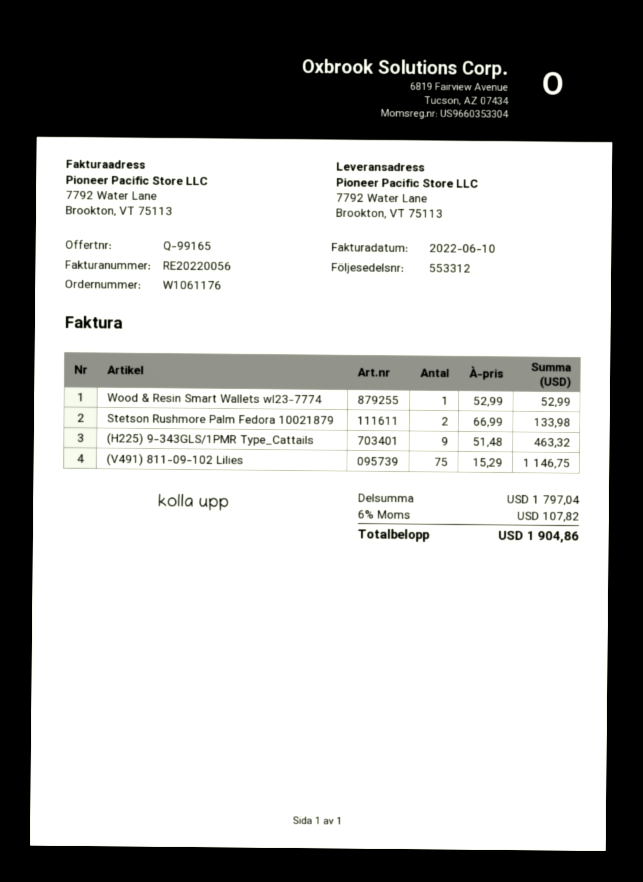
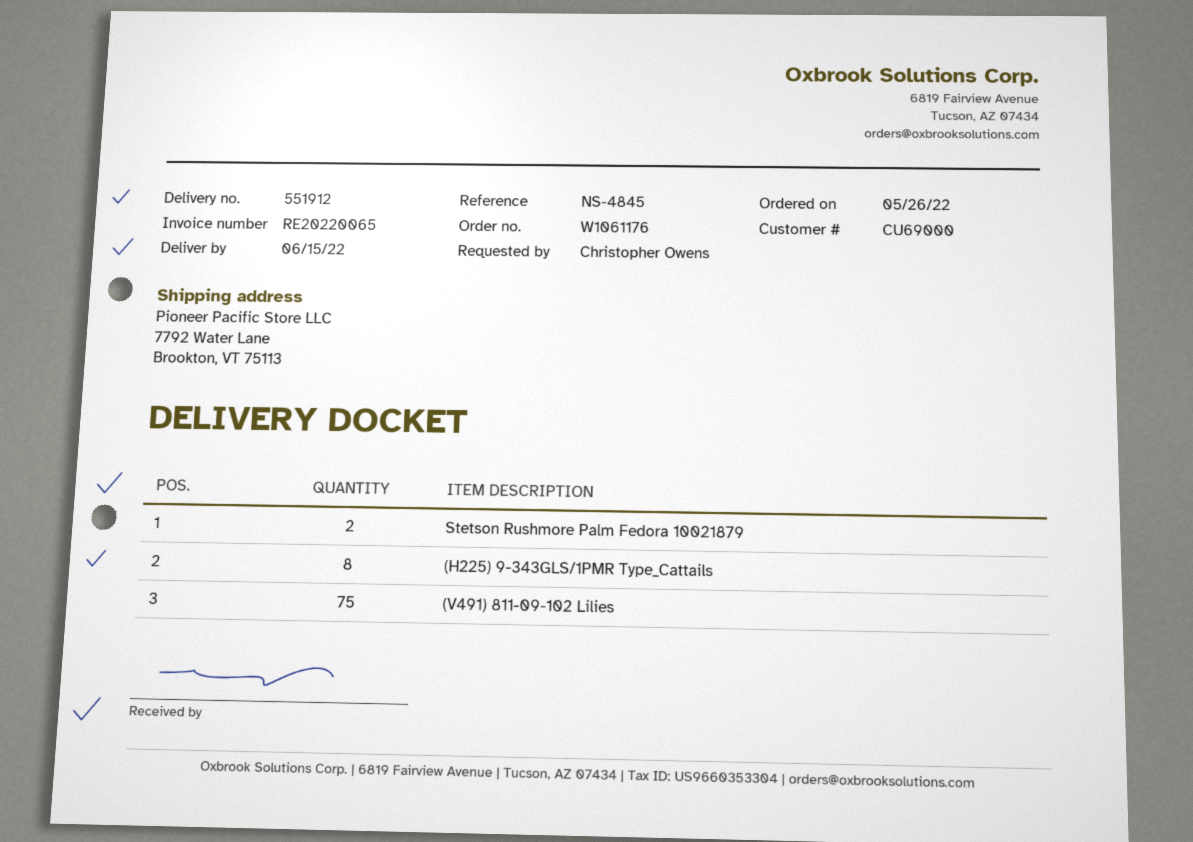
delivery note number: 553312 -> 551912
invoice number: RE20220056 -> RE20220065
Wood & Resin Smart Wallets wl23-7774: 1 -> none
(H225) 9-343GLS/1PMR Type_Cattails: 9 -> 8

